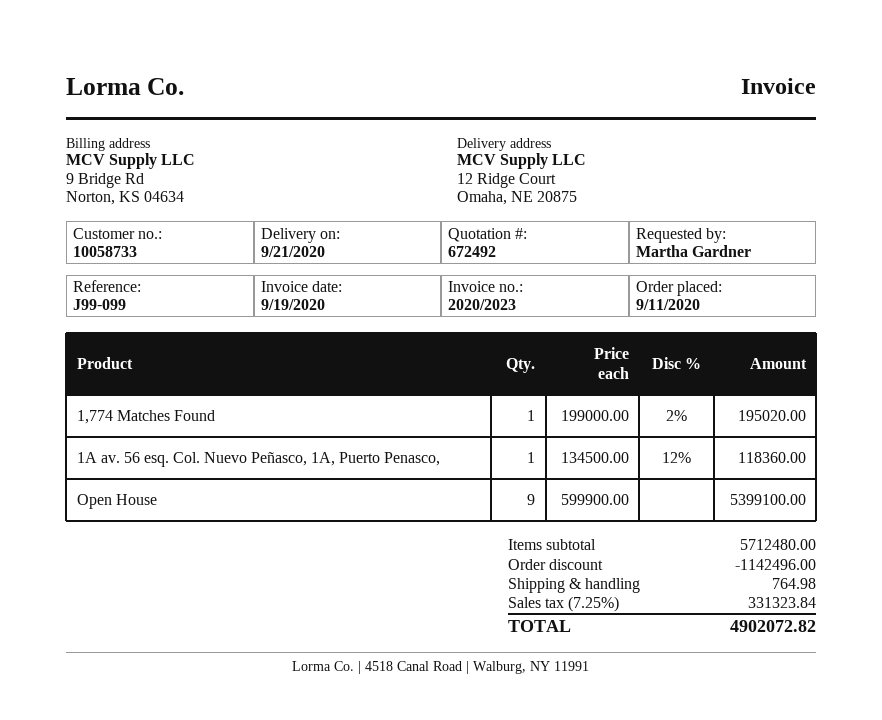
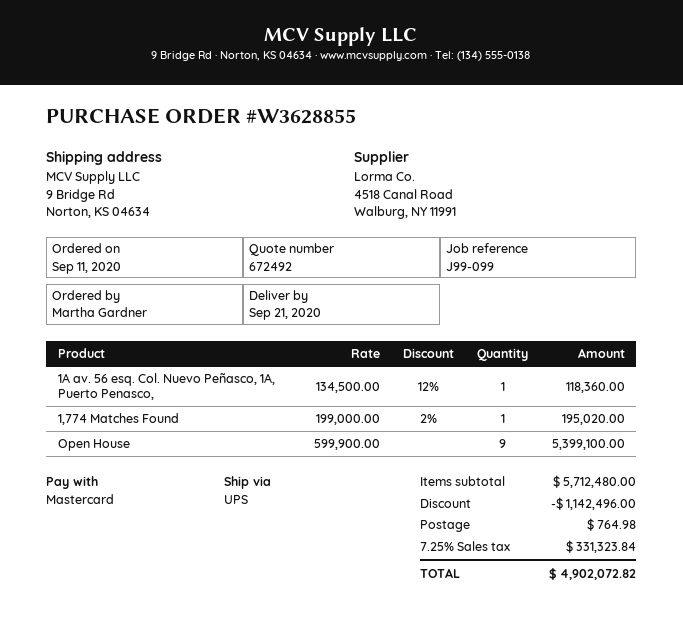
ship to: 12 Ridge Court, Omaha, NE 20875 -> 9 Bridge Rd, Norton, KS 04634

